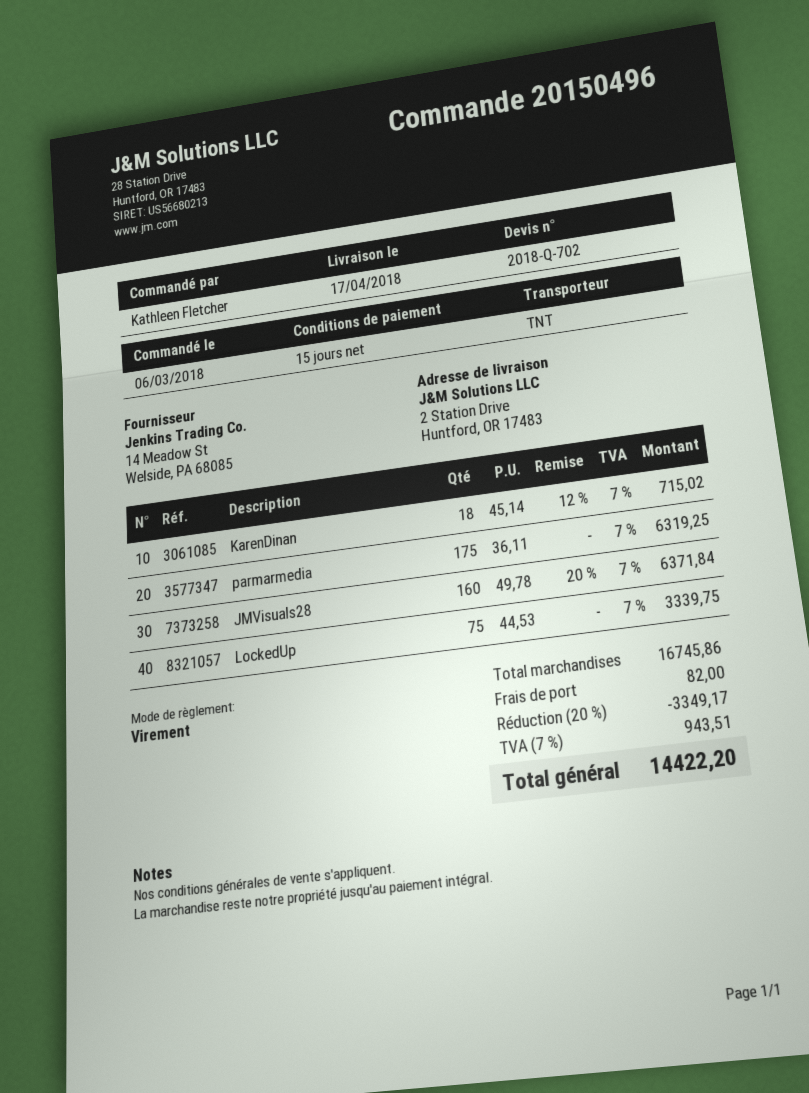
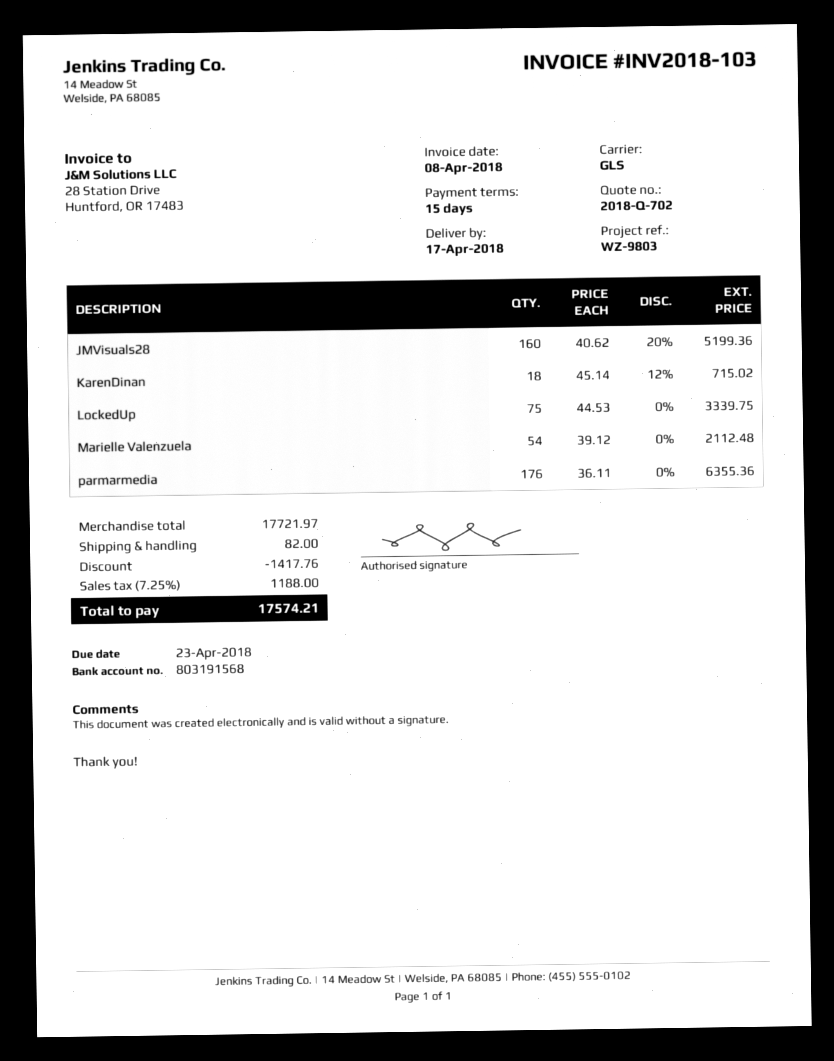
shipping method: TNT -> GLS
parmarmedia: 175 x 36.11 = 6319.25 -> 176 x 36.11 = 6355.36
JMVisuals28: 160 x 49.78 - 20% = 6371.84 -> 160 x 40.62 - 20% = 5199.36
Marielle Valenzuela: none -> 54 x 39.12 = 2112.48
subtotal: 16745.86 -> 17721.97
discount: 3349.17 -> 1417.76
tax: 7% = 943.51 -> 7.25% = 1188.00
total: 14422.20 -> 17574.21

